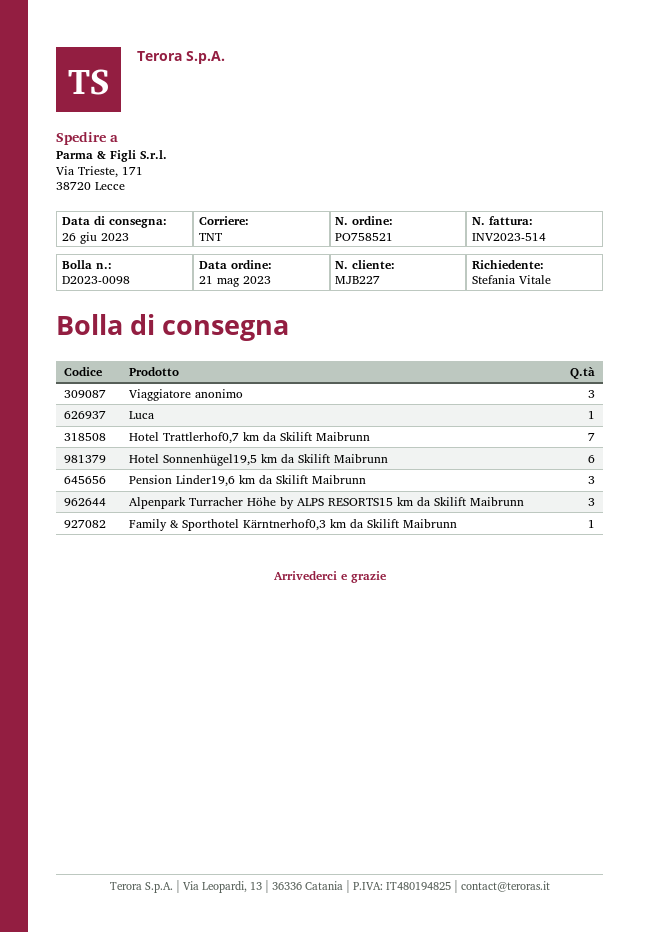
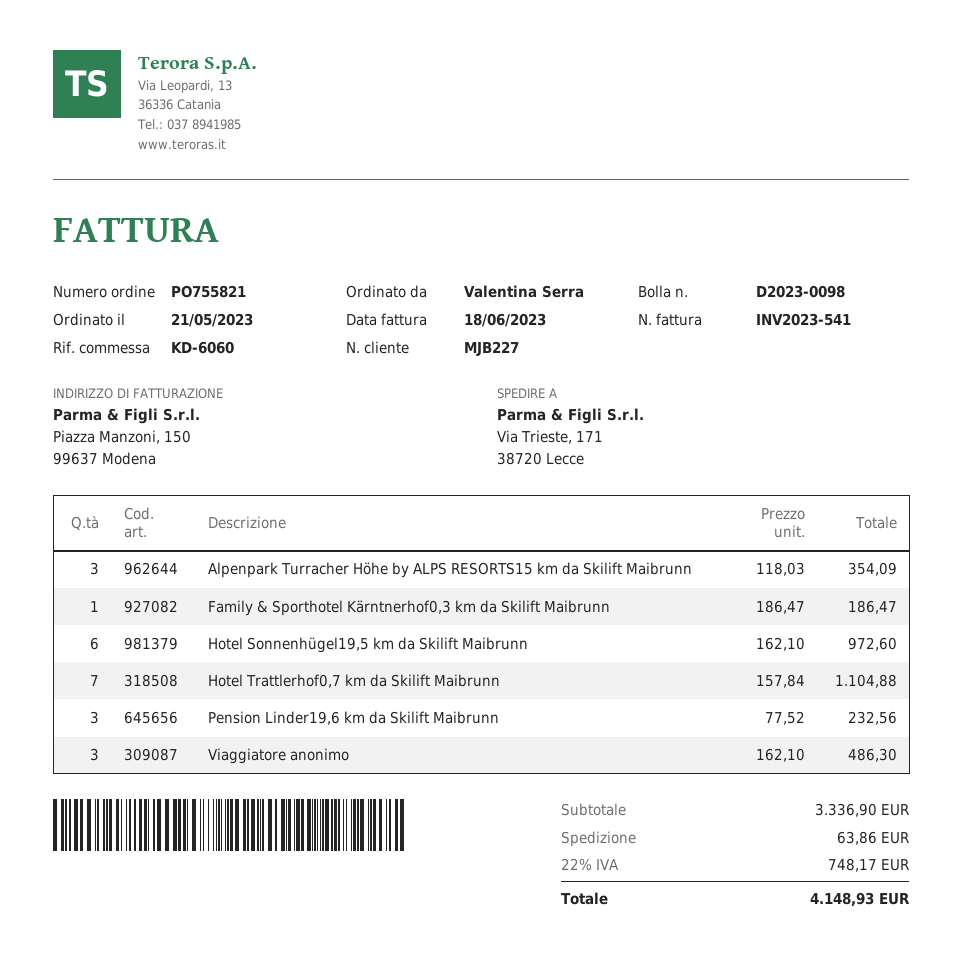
order number: PO758521 -> PO755821
invoice number: INV2023-514 -> INV2023-541
ordered by: Stefania Vitale -> Valentina Serra
Luca: 1 -> none

